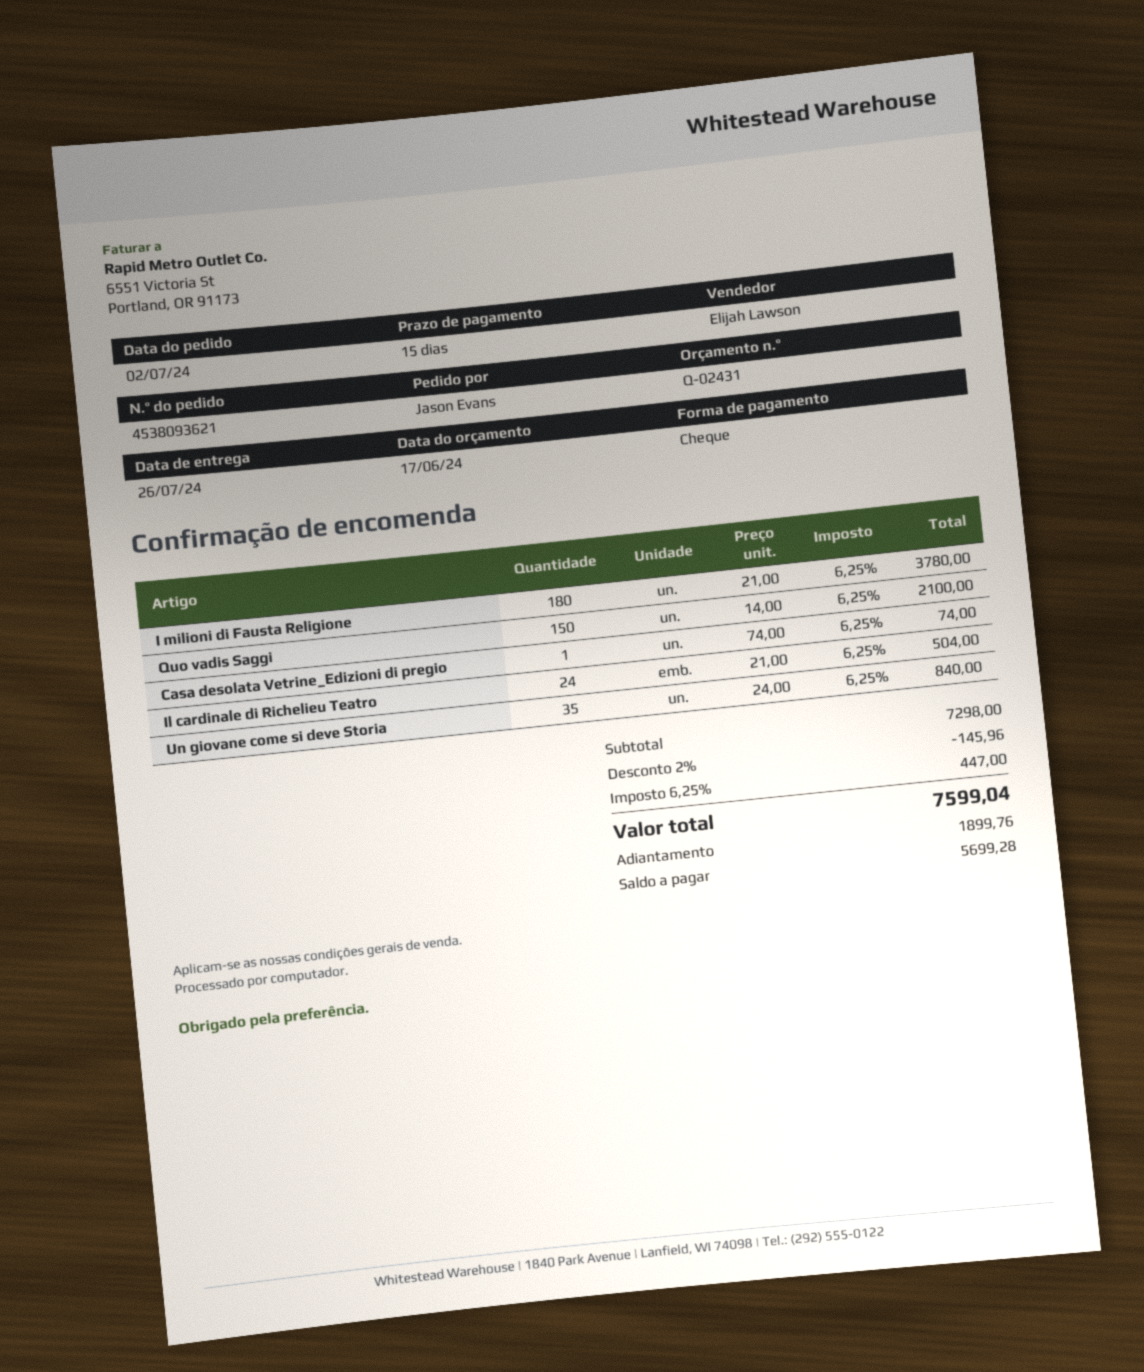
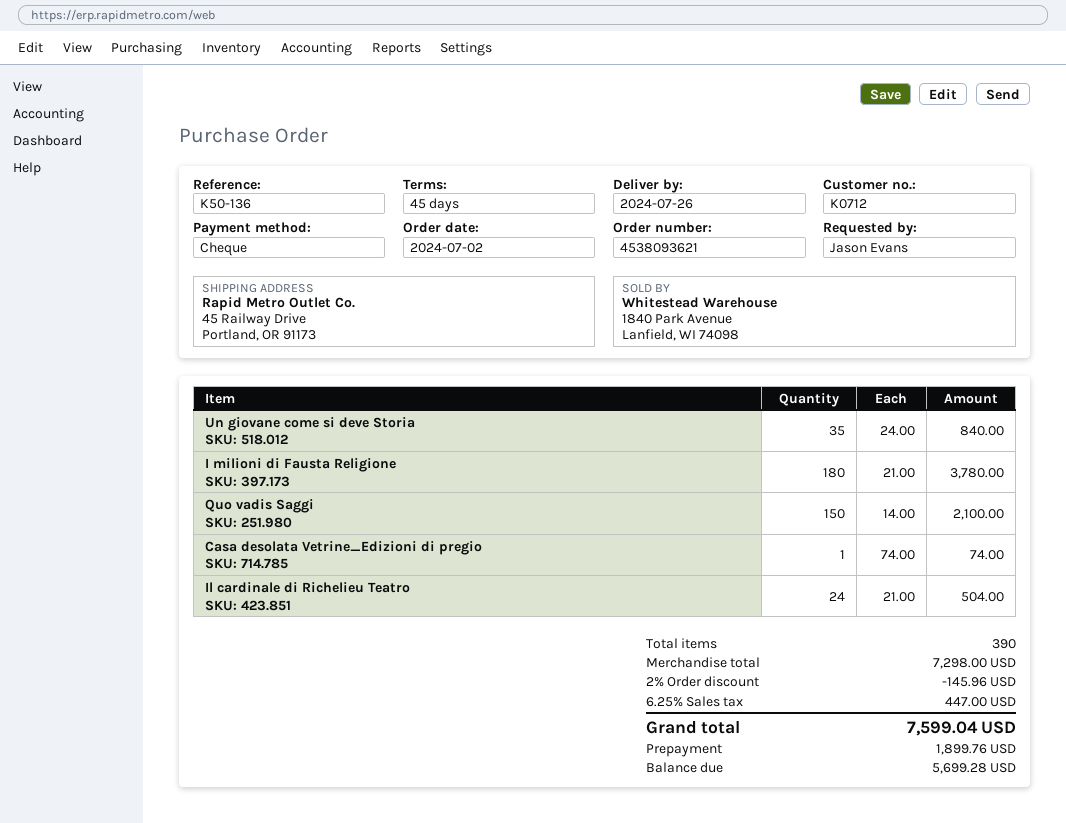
payment terms: 15 days -> 45 days

